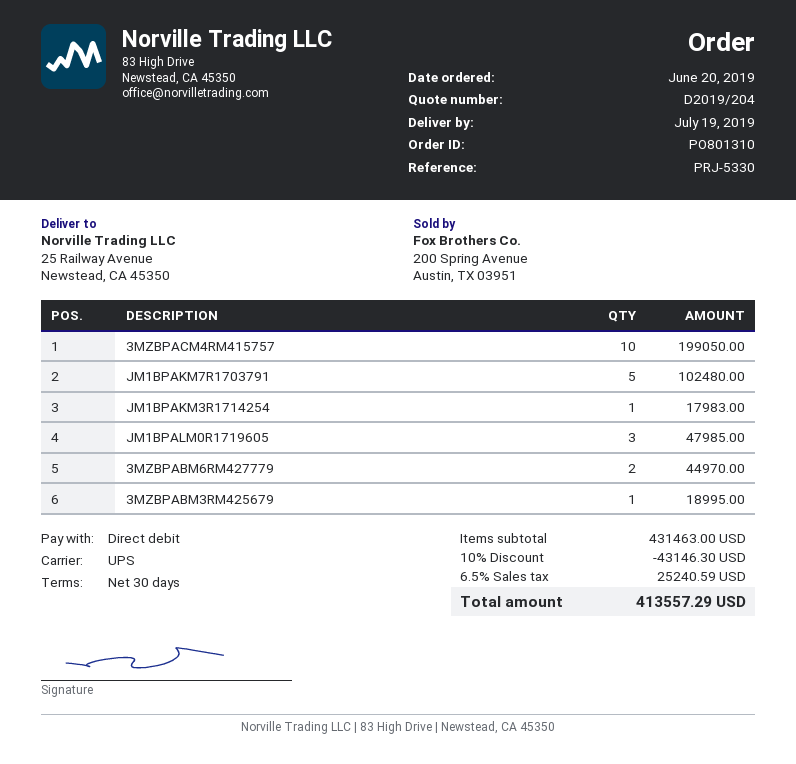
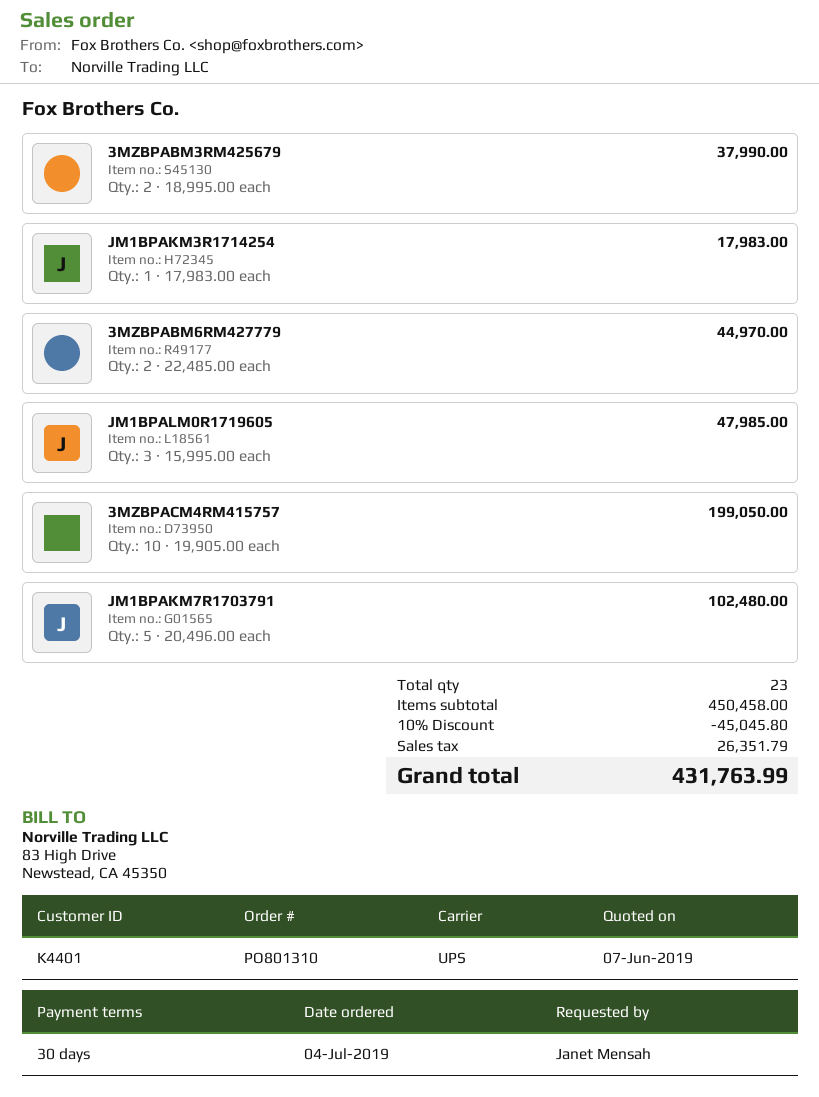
order date: 2019-06-20 -> 2019-07-04
3MZBPABM3RM425679: 1 for 18995.00 -> 2 for 37990.00
subtotal: 431463.00 -> 450458.00
discount: 10% = 43146.30 -> 10% = 45045.80
tax: 25240.59 -> 26351.79
total: 413557.29 -> 431763.99

